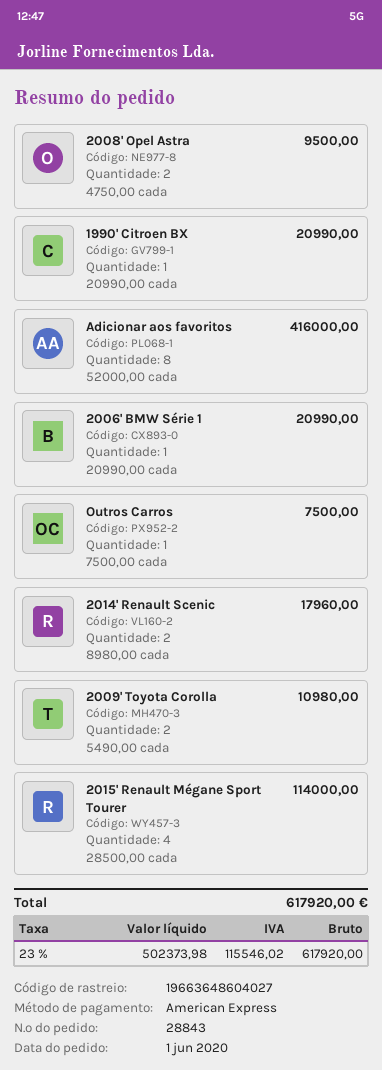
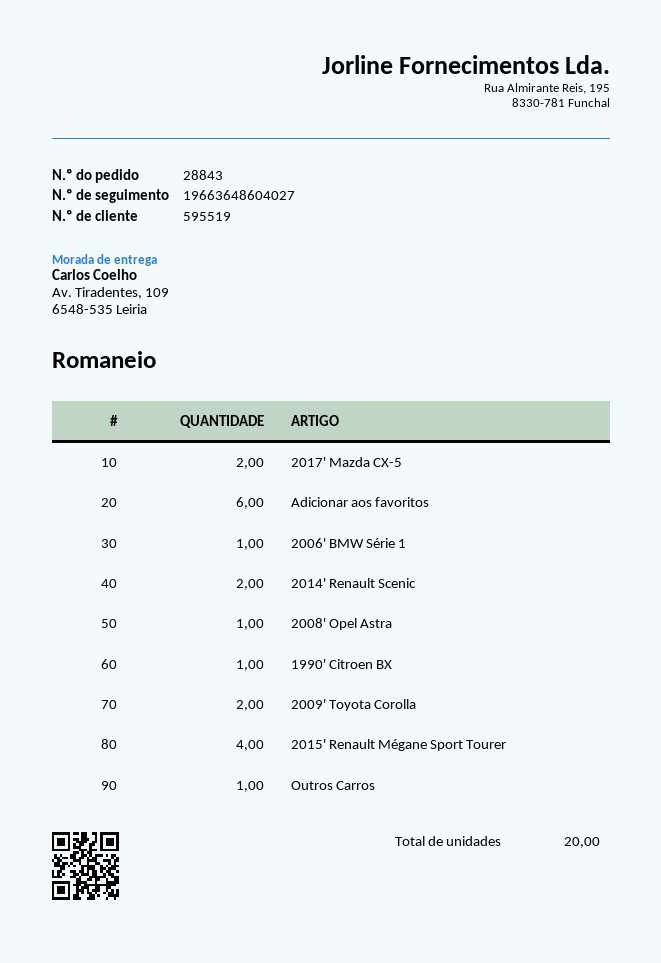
2008' Opel Astra: 2 -> 1
Adicionar aos favoritos: 8 -> 6
2017' Mazda CX-5: none -> 2

